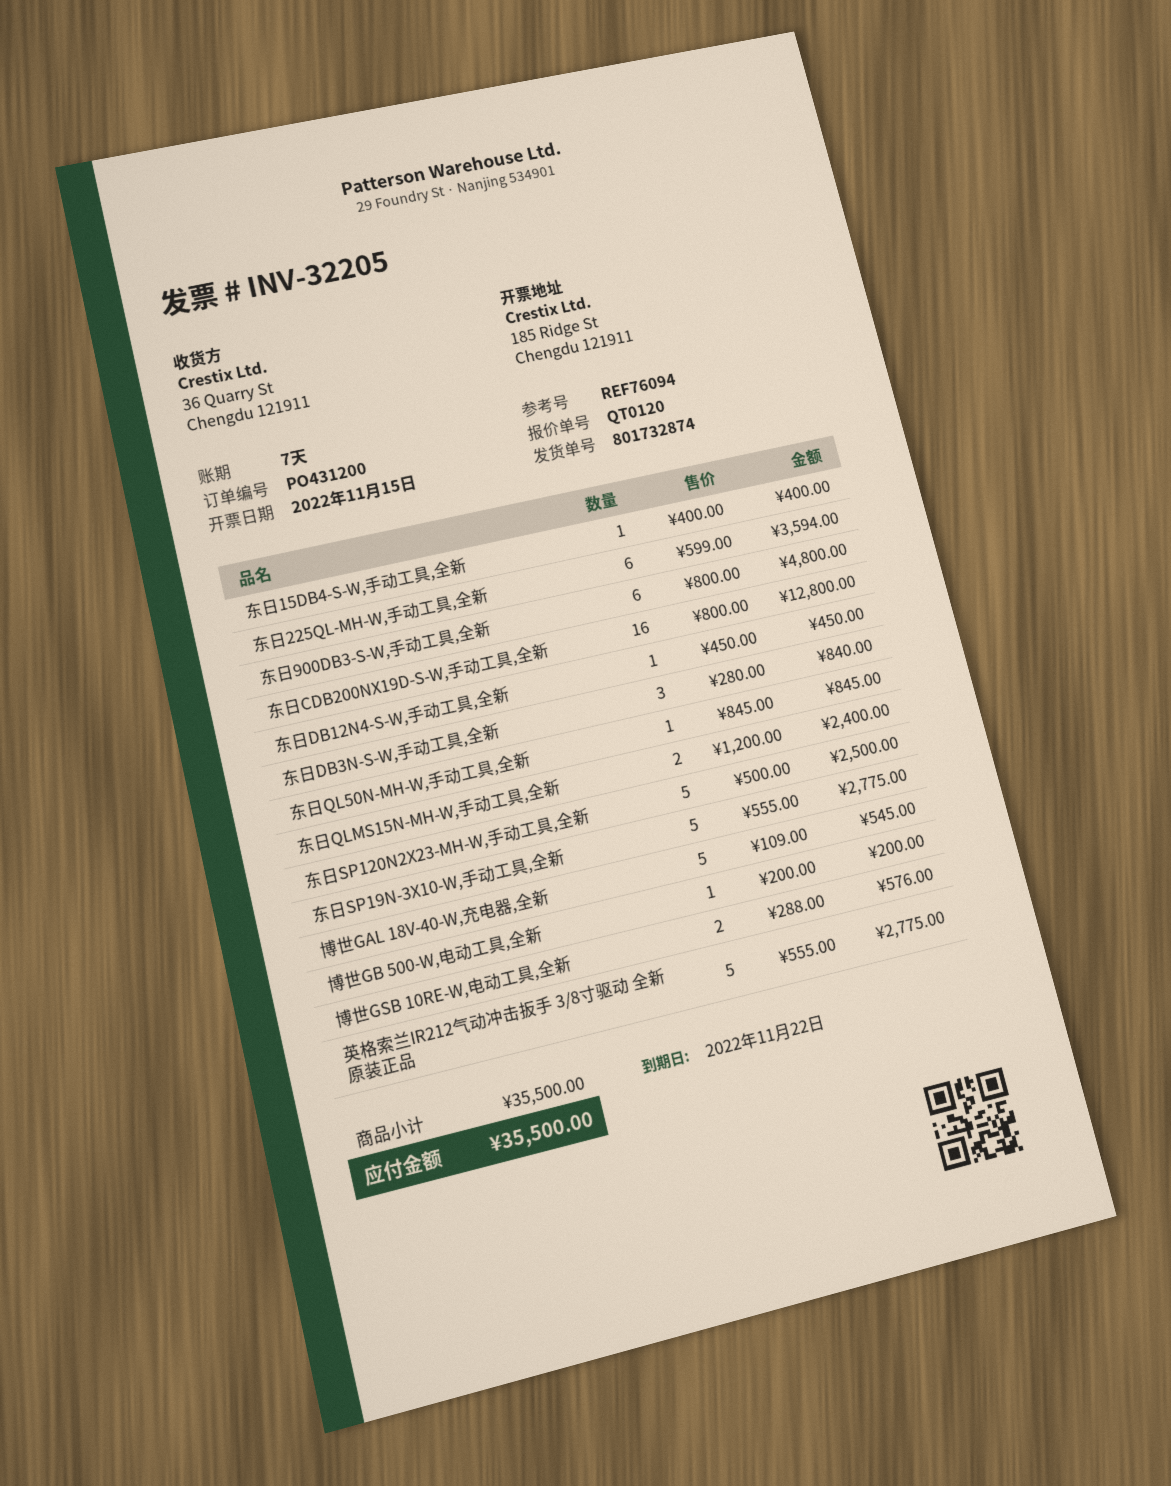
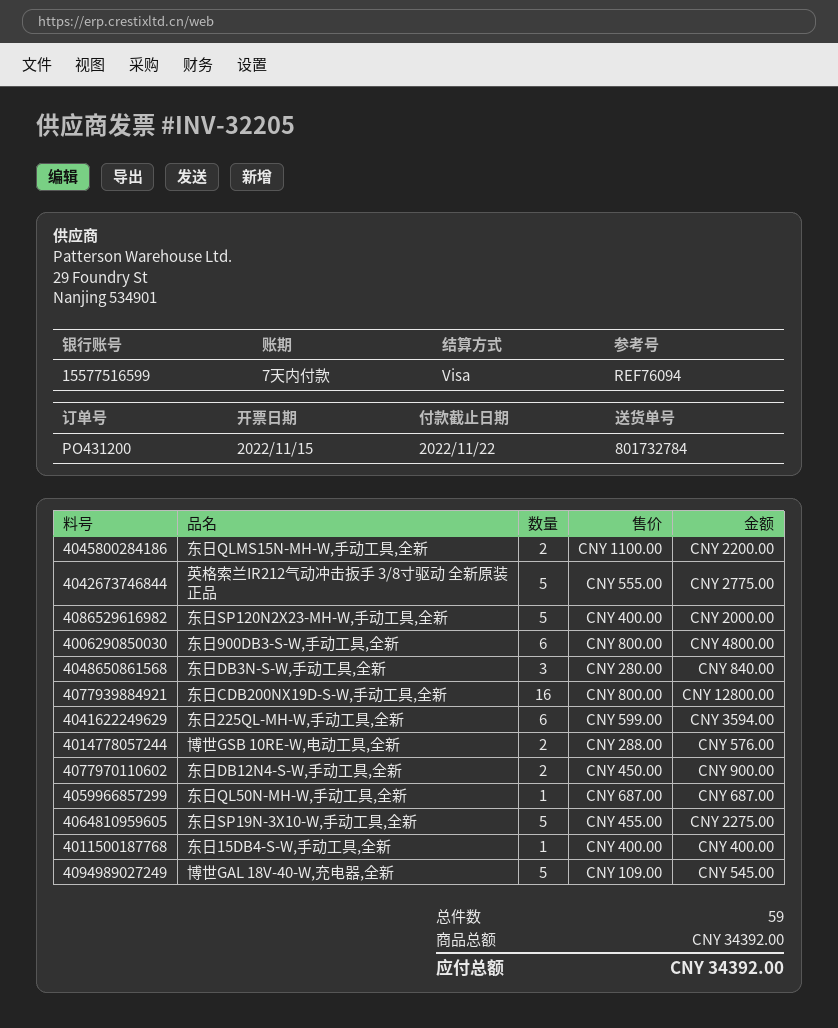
delivery note number: 801732874 -> 801732784
东日DB12N4-S-W,手动工具,全新: 1 x 450.00 = 450.00 -> 2 x 450.00 = 900.00
东日QL50N-MH-W,手动工具,全新: 1 x 845.00 = 845.00 -> 1 x 687.00 = 687.00
东日QLMS15N-MH-W,手动工具,全新: 2 x 1200.00 = 2400.00 -> 2 x 1100.00 = 2200.00
东日SP120N2X23-MH-W,手动工具,全新: 5 x 500.00 = 2500.00 -> 5 x 400.00 = 2000.00
东日SP19N-3X10-W,手动工具,全新: 5 x 555.00 = 2775.00 -> 5 x 455.00 = 2275.00
博世GB 500-W,电动工具,全新: 1 x 200.00 = 200.00 -> none
subtotal: 35500.00 -> 34392.00
total: 35500.00 -> 34392.00

